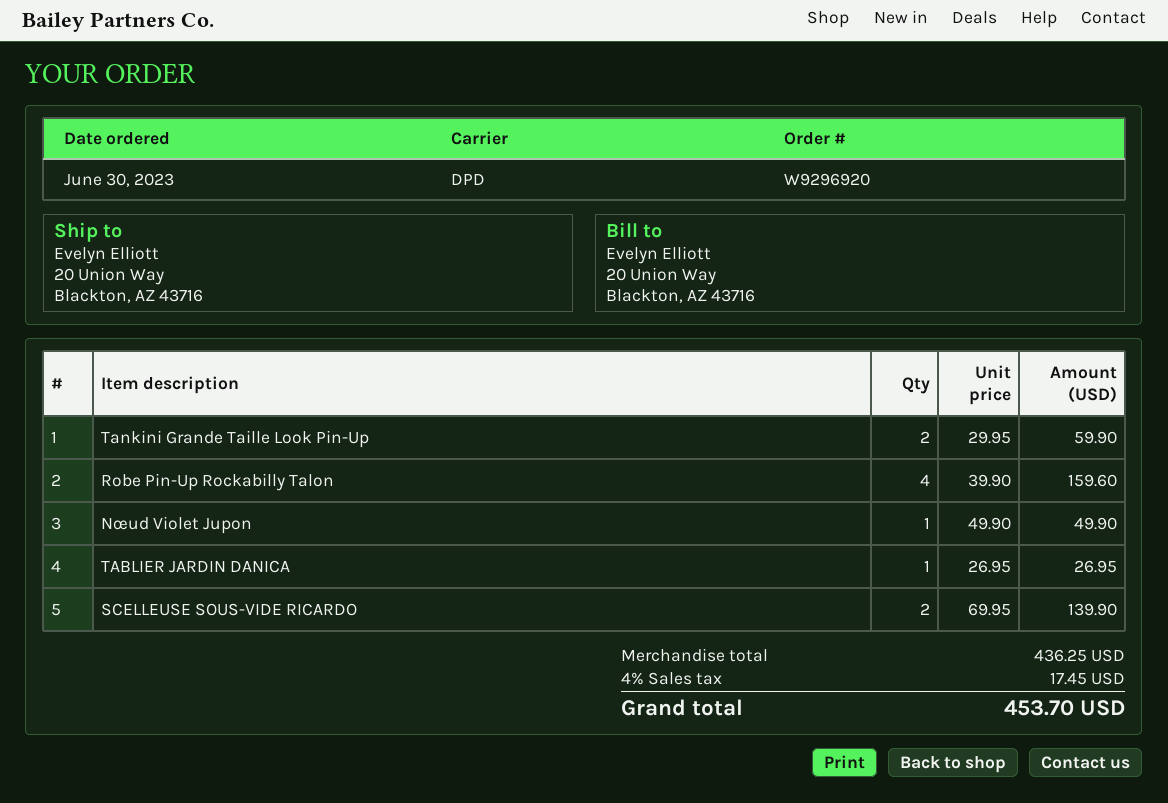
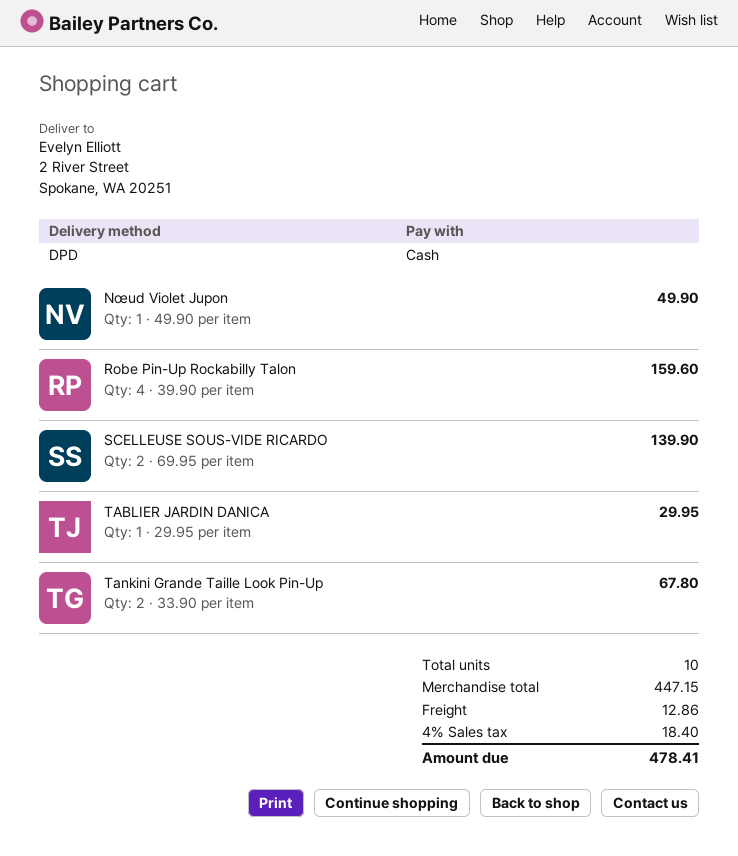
ship to: 20 Union Way, Blackton, AZ 43716 -> 2 River Street, Spokane, WA 20251
Tankini Grande Taille Look Pin-Up: 2 x 29.95 = 59.90 -> 2 x 33.90 = 67.80
TABLIER JARDIN DANICA: 1 x 26.95 = 26.95 -> 1 x 29.95 = 29.95
subtotal: 436.25 -> 447.15
shipping: none -> 12.86
tax: 4% = 17.45 -> 4% = 18.40
total: 453.70 -> 478.41

